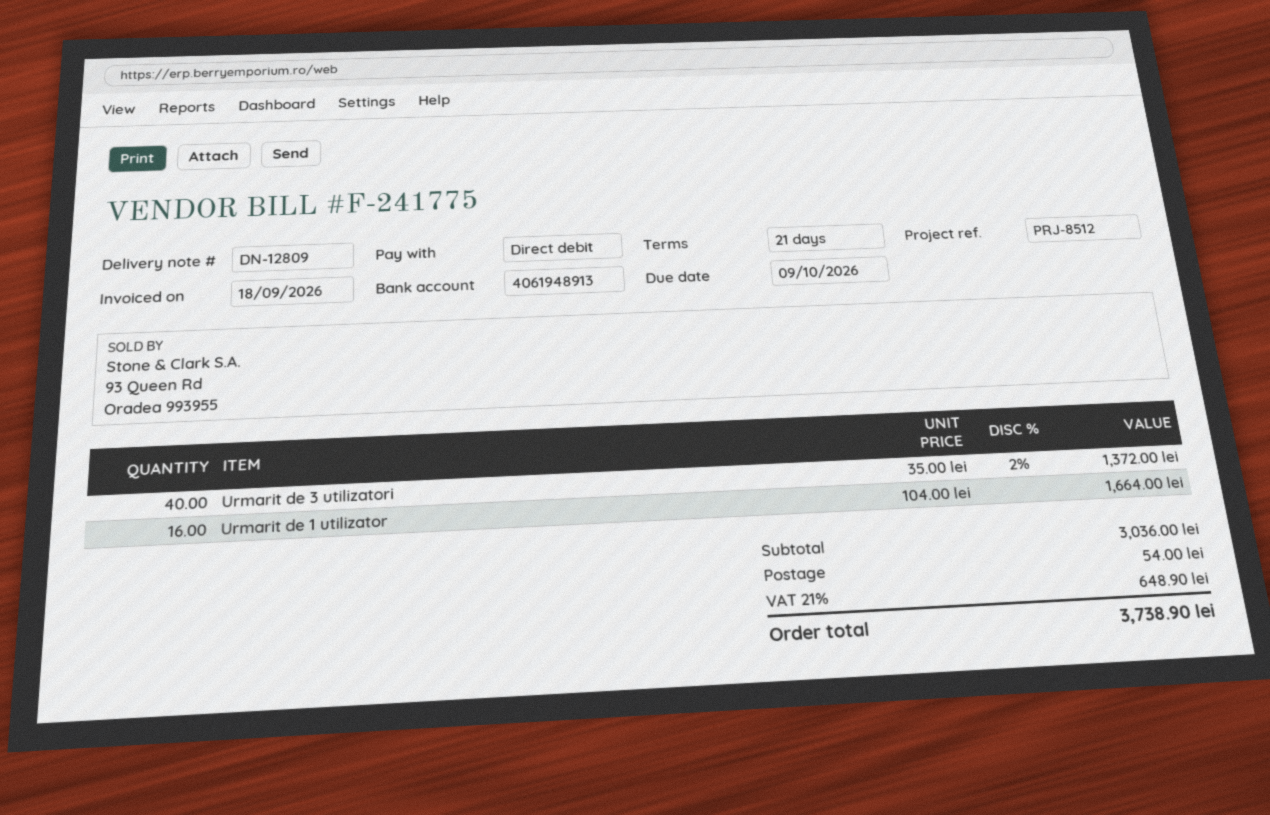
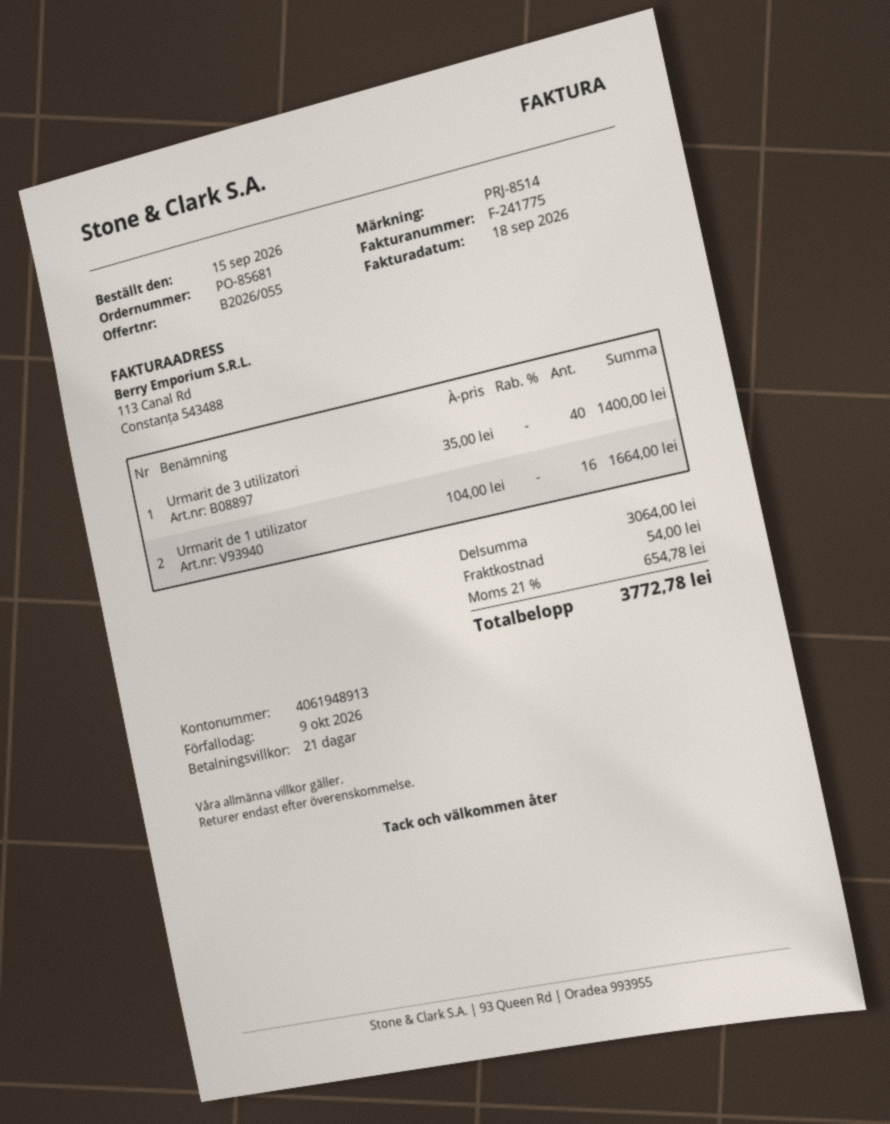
reference: PRJ-8512 -> PRJ-8514
Urmarit de 3 utilizatori: 40 x 35.00 - 2% = 1372.00 -> 40 x 35.00 = 1400.00
subtotal: 3036.00 -> 3064.00
tax: 21% = 648.90 -> 21% = 654.78
total: 3738.90 -> 3772.78

